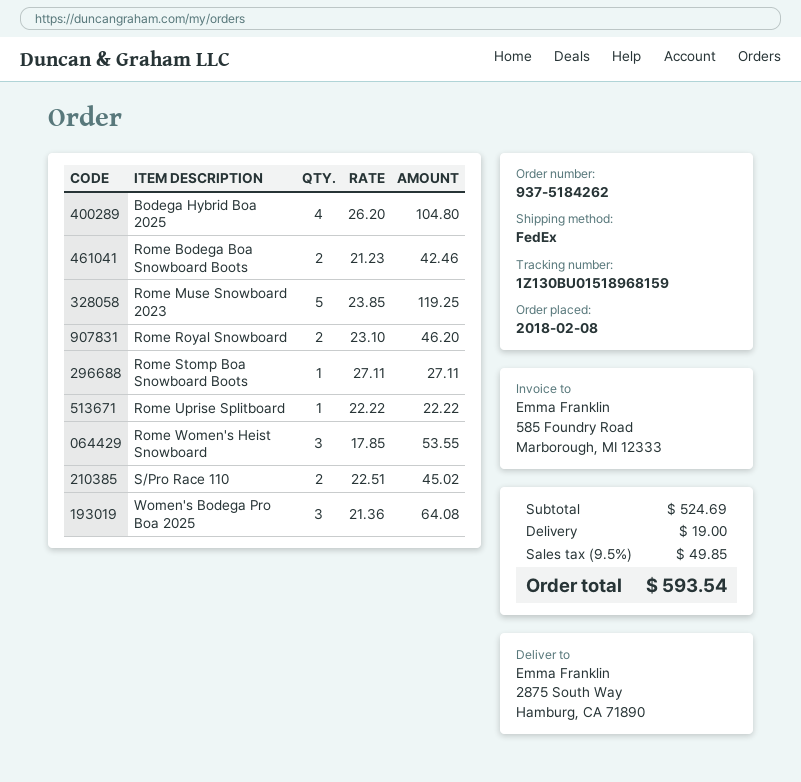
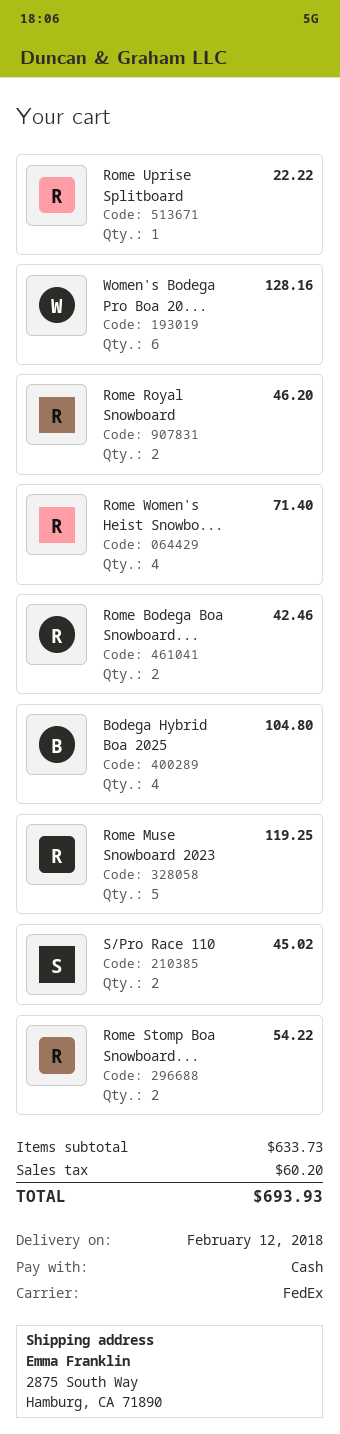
Rome Stomp Boa Snowboard Boots: 1 for 27.11 -> 2 for 54.22
Rome Women's Heist Snowboard: 3 for 53.55 -> 4 for 71.40
Women's Bodega Pro Boa 2025: 3 for 64.08 -> 6 for 128.16
subtotal: 524.69 -> 633.73
shipping: 19.00 -> none
tax: 49.85 -> 60.20
total: 593.54 -> 693.93

